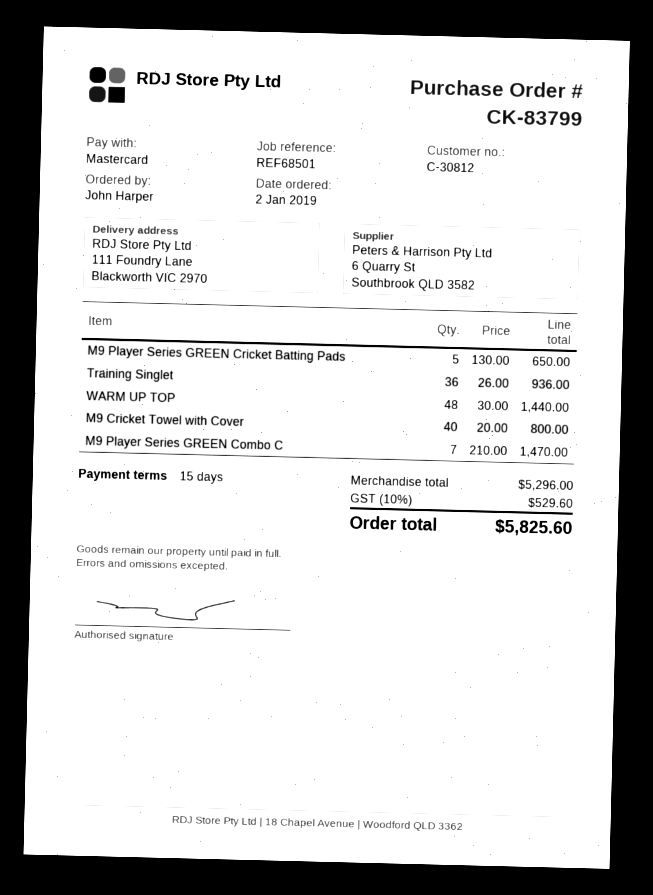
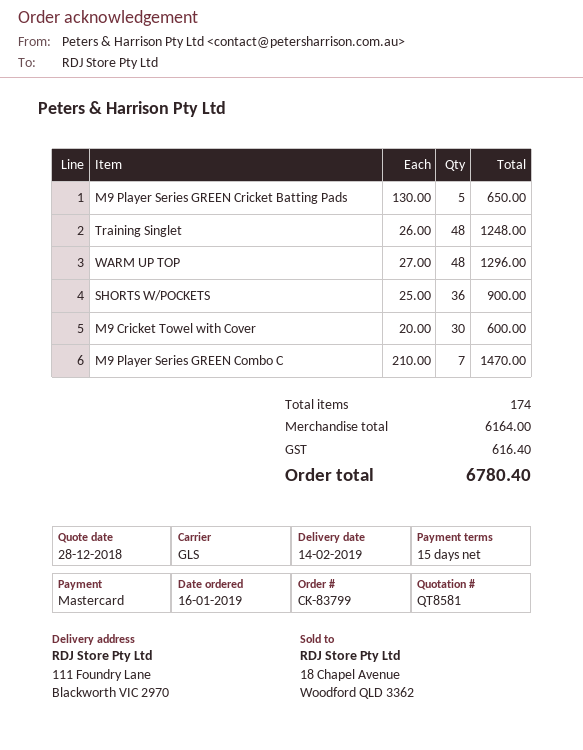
order date: 2019-01-02 -> 2019-01-16
Training Singlet: 36 x 26.00 = 936.00 -> 48 x 26.00 = 1248.00
WARM UP TOP: 48 x 30.00 = 1440.00 -> 48 x 27.00 = 1296.00
M9 Cricket Towel with Cover: 40 x 20.00 = 800.00 -> 30 x 20.00 = 600.00
SHORTS W/POCKETS: none -> 36 x 25.00 = 900.00
subtotal: 5296.00 -> 6164.00
tax: 529.60 -> 616.40
total: 5825.60 -> 6780.40

